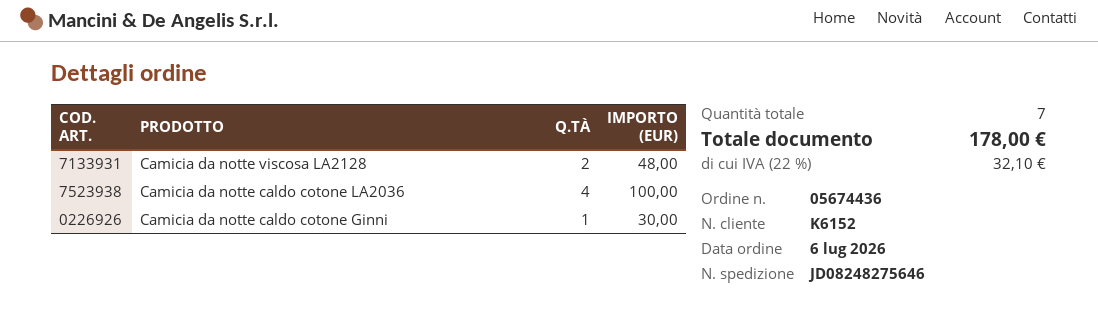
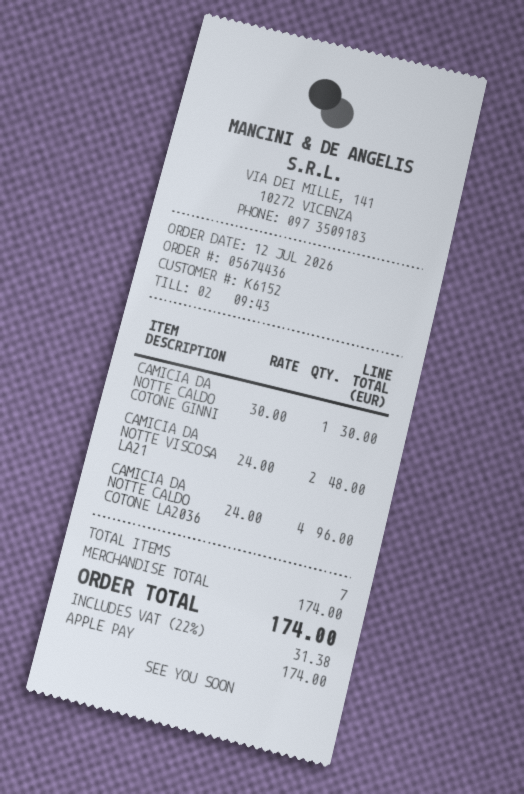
order date: 2026-07-06 -> 2026-07-12
Camicia da notte caldo cotone LA2036: 4 for 100.00 -> 4 for 96.00
tax: 22% = 32.10 -> 22% = 31.38
total: 178.00 -> 174.00

